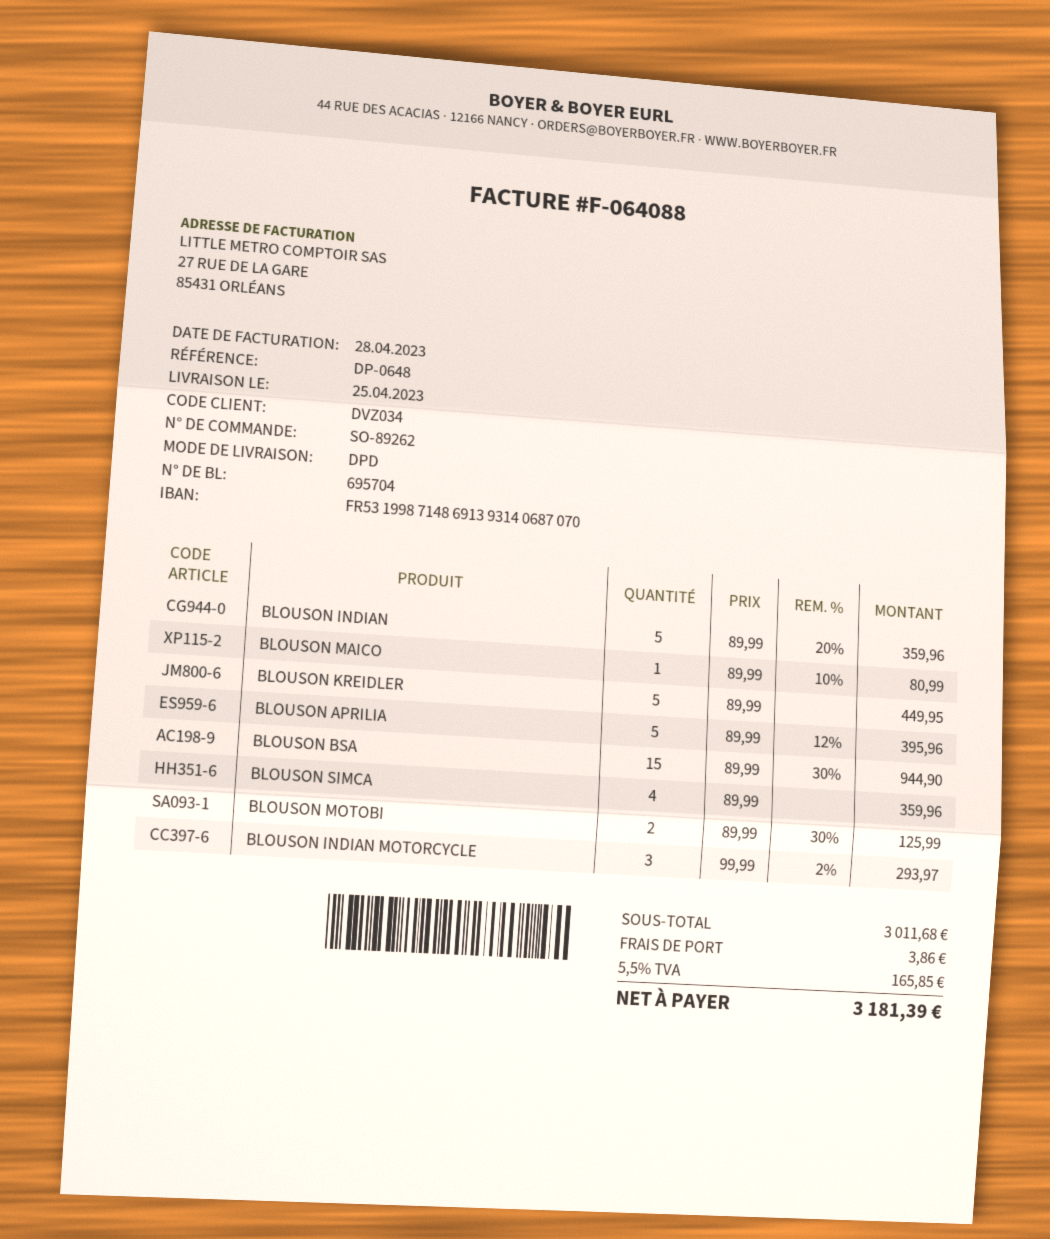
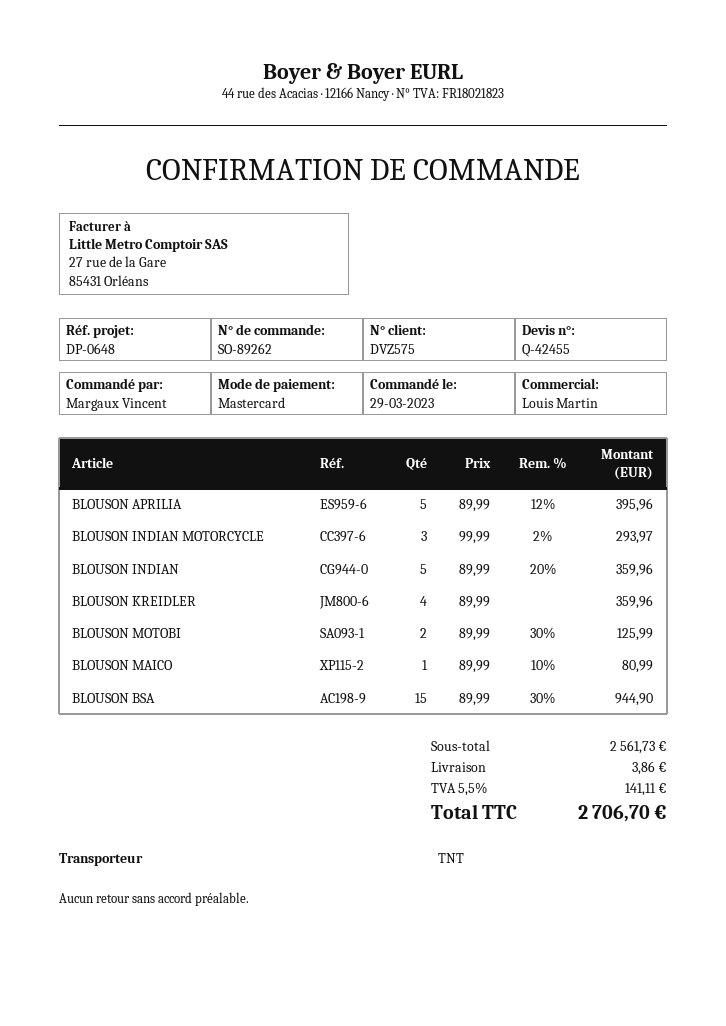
customer number: DVZ034 -> DVZ575
shipping method: DPD -> TNT
BLOUSON KREIDLER: 5 x 89.99 = 449.95 -> 4 x 89.99 = 359.96
BLOUSON SIMCA: 4 x 89.99 = 359.96 -> none
subtotal: 3011.68 -> 2561.73
tax: 5.5% = 165.85 -> 5.5% = 141.11
total: 3181.39 -> 2706.70

